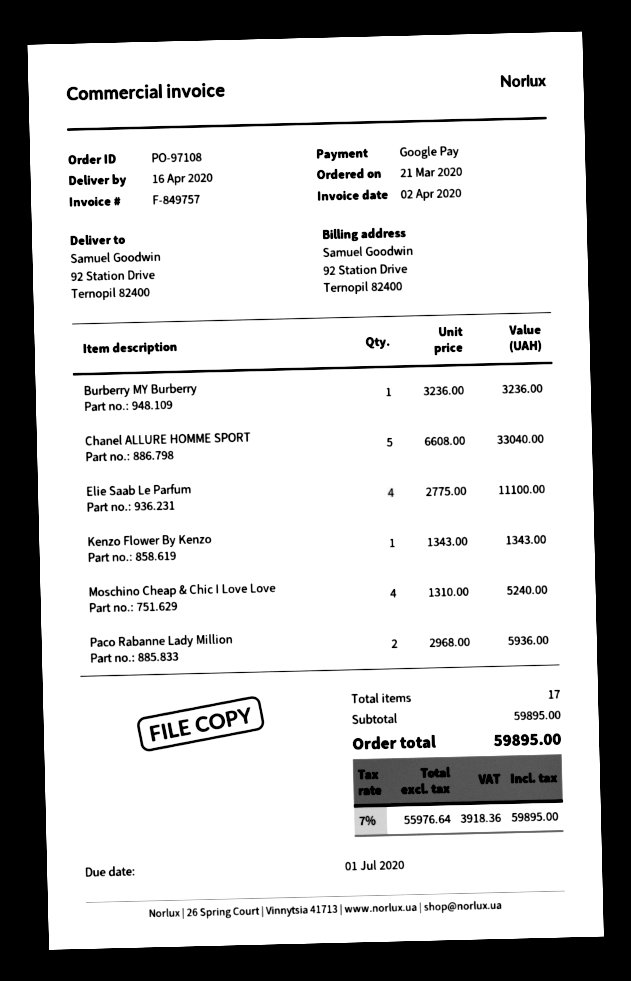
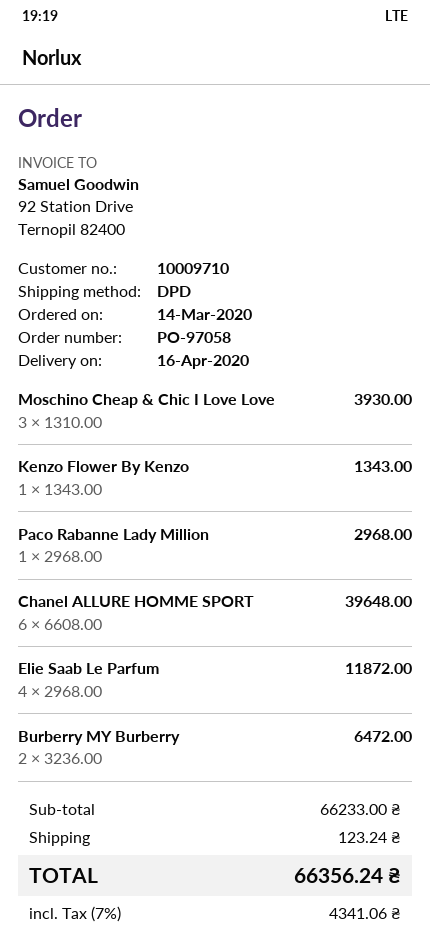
order number: PO-97108 -> PO-97058
order date: 2020-03-21 -> 2020-03-14
Burberry MY Burberry: 1 x 3236.00 = 3236.00 -> 2 x 3236.00 = 6472.00
Chanel ALLURE HOMME SPORT: 5 x 6608.00 = 33040.00 -> 6 x 6608.00 = 39648.00
Elie Saab Le Parfum: 4 x 2775.00 = 11100.00 -> 4 x 2968.00 = 11872.00
Moschino Cheap & Chic I Love Love: 4 x 1310.00 = 5240.00 -> 3 x 1310.00 = 3930.00
Paco Rabanne Lady Million: 2 x 2968.00 = 5936.00 -> 1 x 2968.00 = 2968.00
subtotal: 59895.00 -> 66233.00
shipping: none -> 123.24
tax: 7% = 3918.36 -> 7% = 4341.06
total: 59895.00 -> 66356.24

